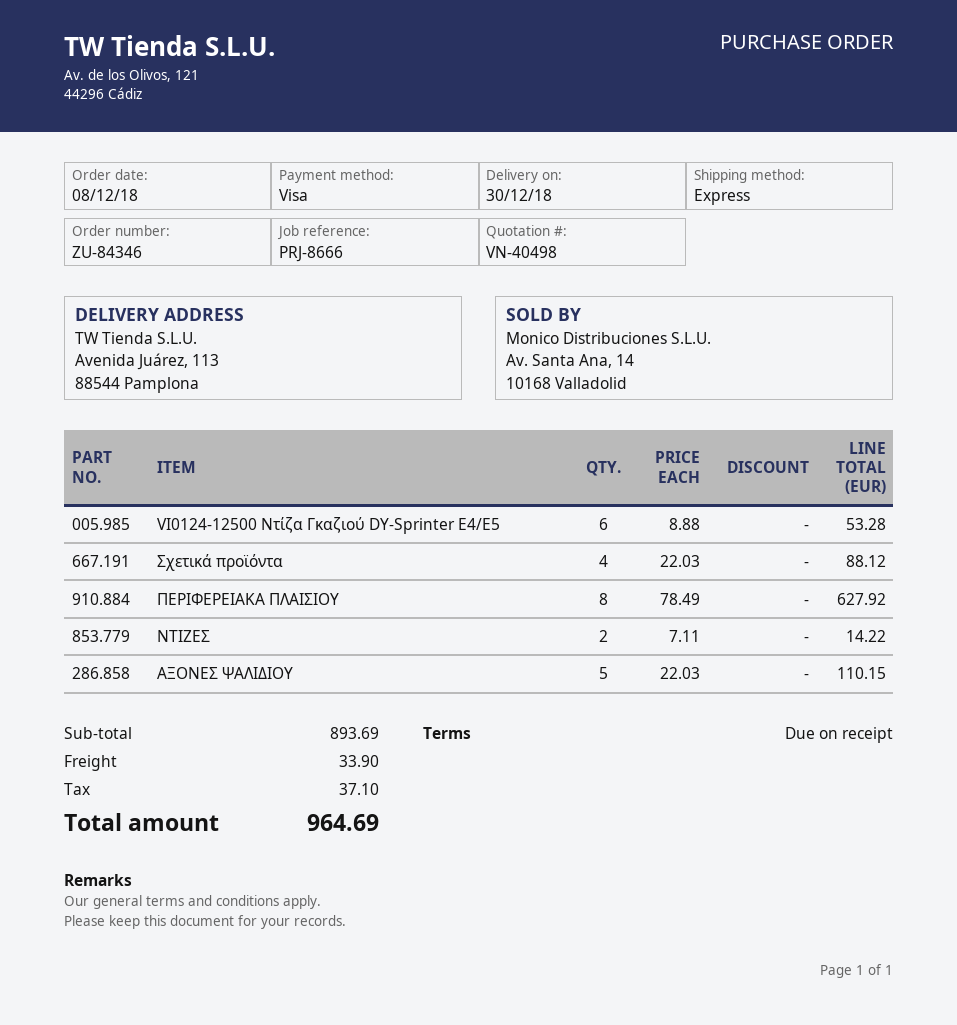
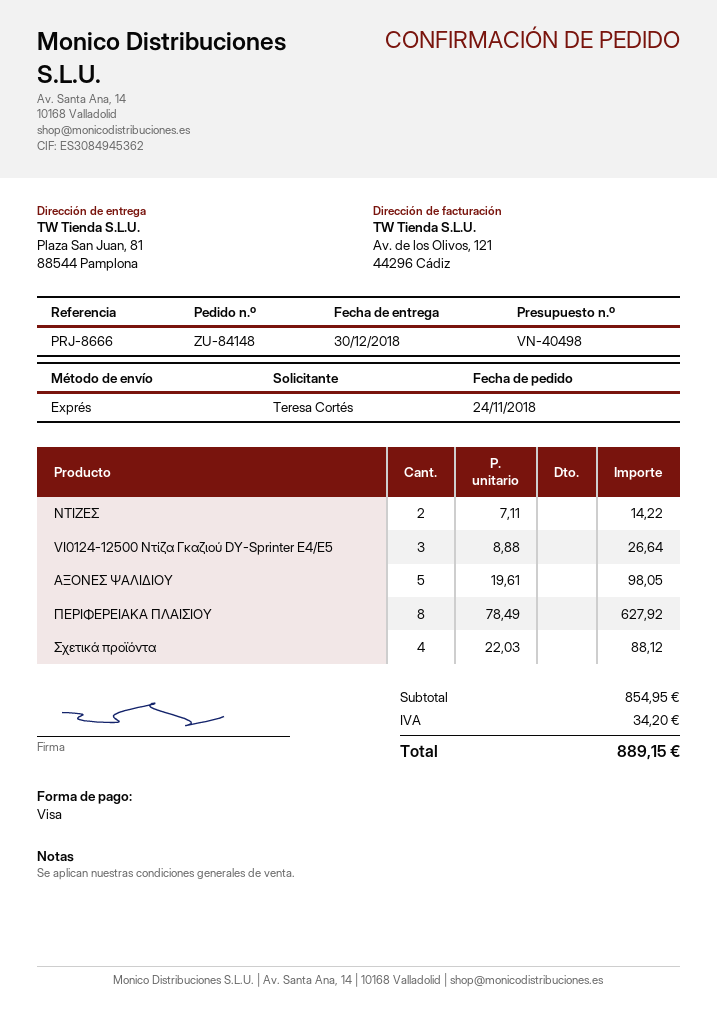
order number: ZU-84346 -> ZU-84148
order date: 2018-12-08 -> 2018-11-24
ship to: Avenida Juárez, 113, 88544 Pamplona -> Plaza San Juan, 81, 88544 Pamplona
VI0124-12500 Ντίζα Γκαζιού DY-Sprinter E4/E5: 6 x 8.88 = 53.28 -> 3 x 8.88 = 26.64
ΑΞΟΝΕΣ ΨΑΛΙΔΙΟΥ: 5 x 22.03 = 110.15 -> 5 x 19.61 = 98.05
subtotal: 893.69 -> 854.95
shipping: 33.90 -> none
tax: 37.10 -> 34.20
total: 964.69 -> 889.15

